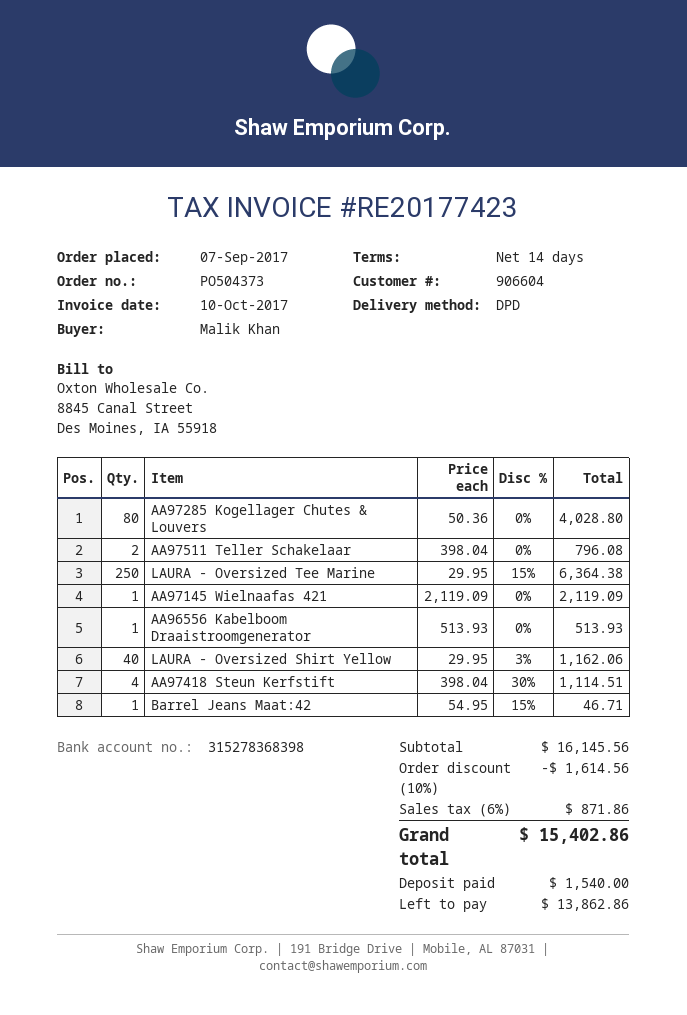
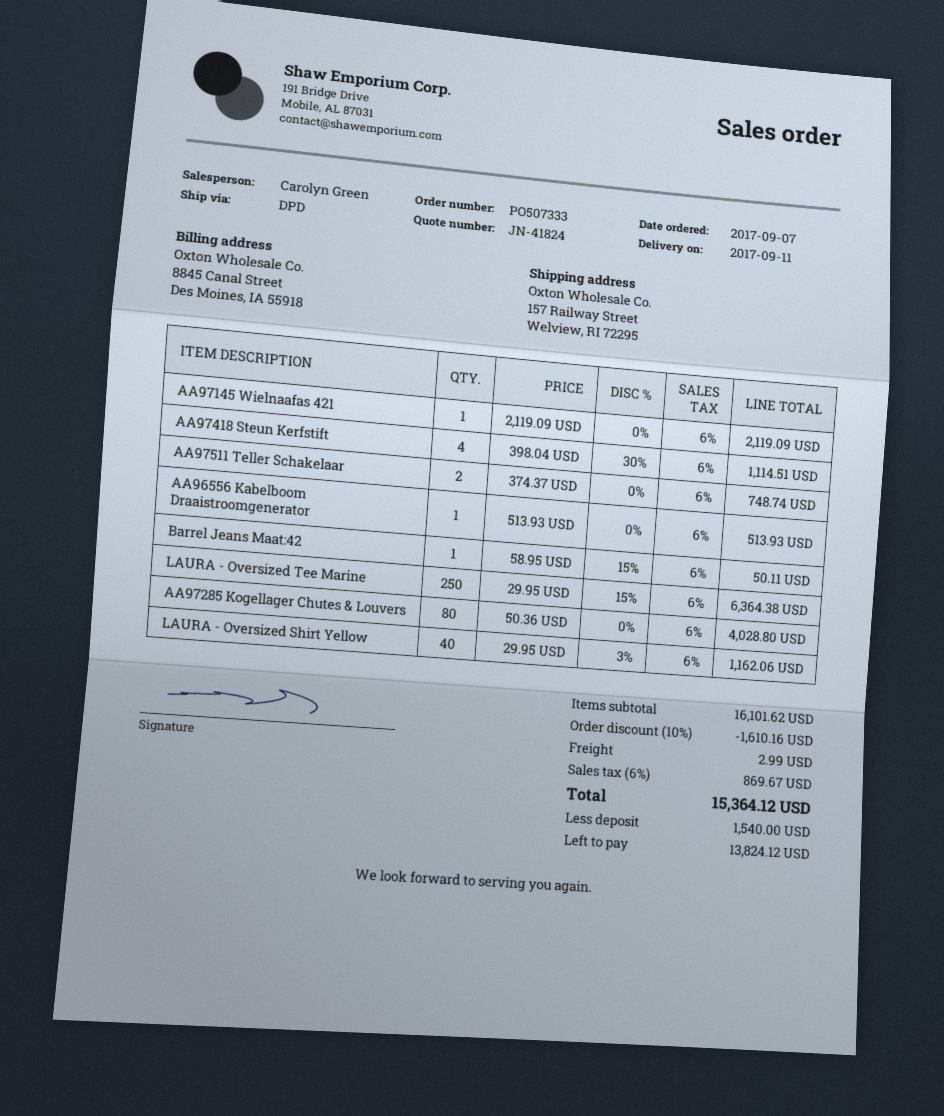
order number: PO504373 -> PO507333
AA97511 Teller Schakelaar: 2 x 398.04 = 796.08 -> 2 x 374.37 = 748.74
Barrel Jeans Maat:42: 1 x 54.95 - 15% = 46.71 -> 1 x 58.95 - 15% = 50.11
subtotal: 16145.56 -> 16101.62
discount: 10% = 1614.56 -> 10% = 1610.16
shipping: none -> 2.99
tax: 6% = 871.86 -> 6% = 869.67
total: 15402.86 -> 15364.12
balance: 13862.86 -> 13824.12

